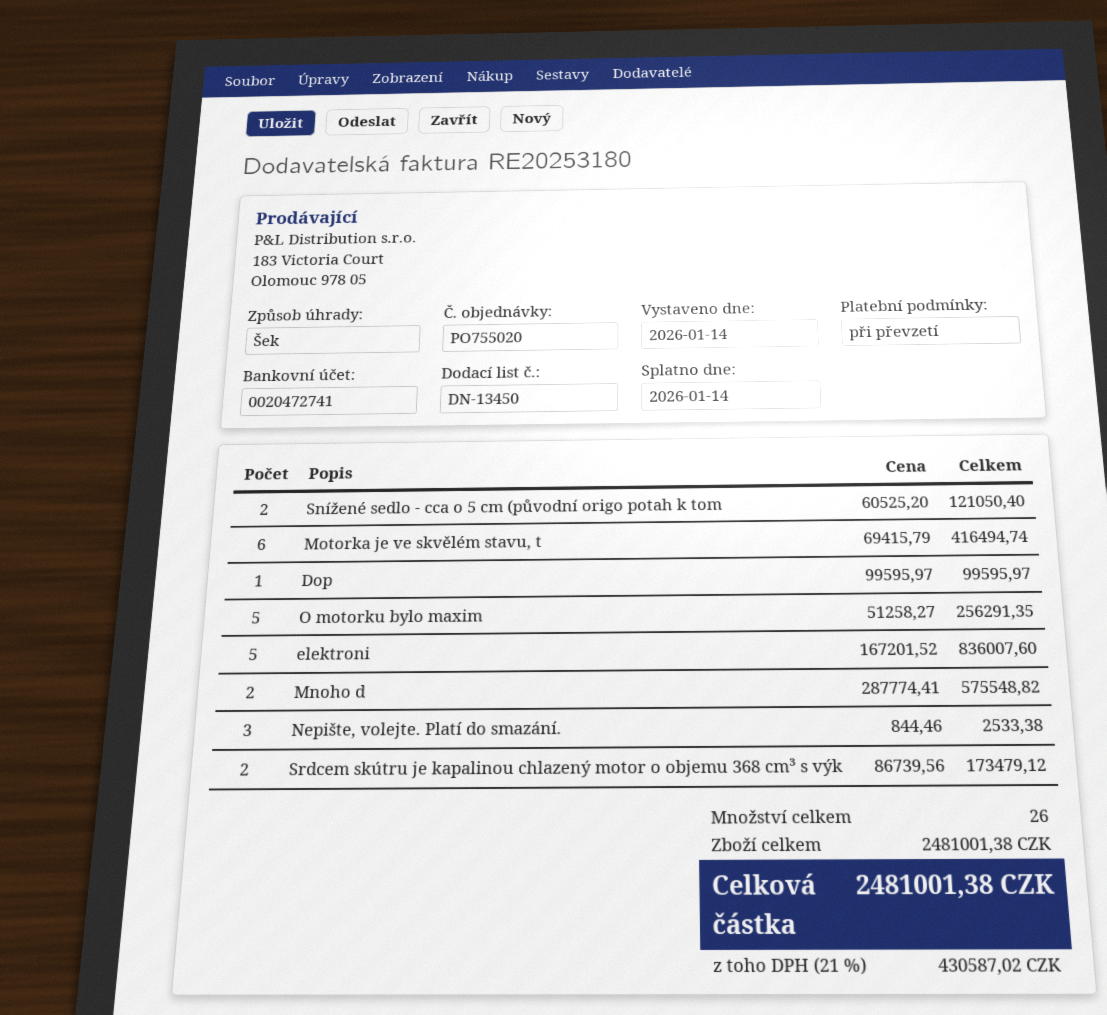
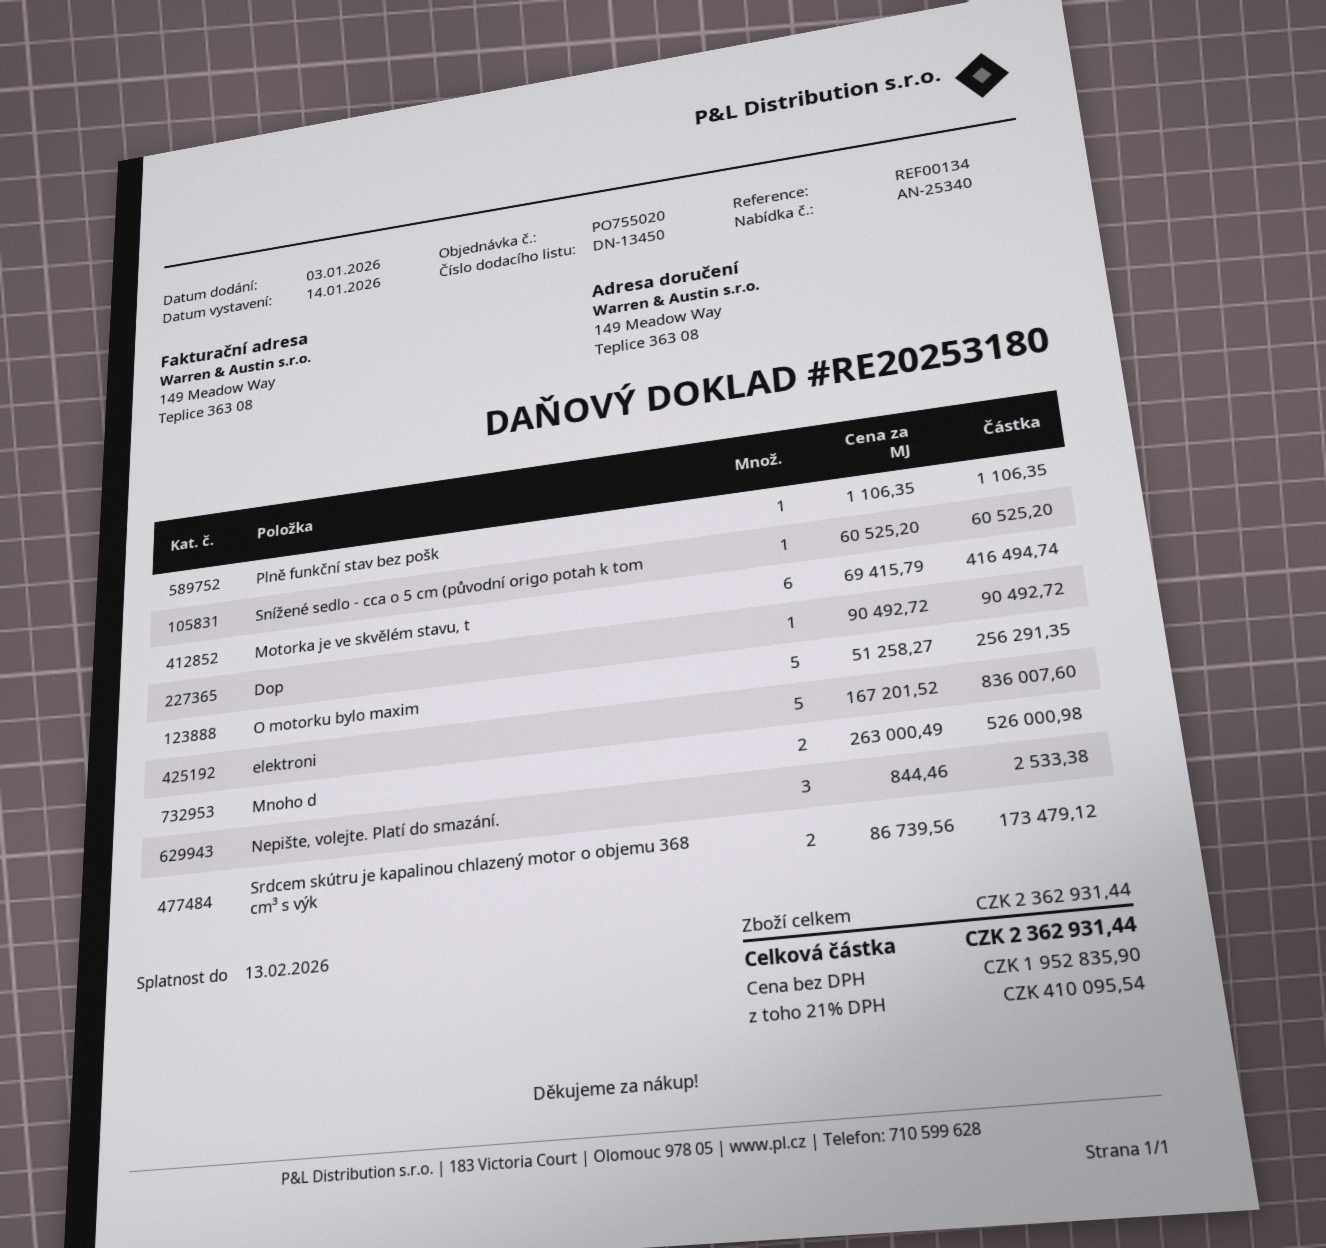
due date: 2026-01-14 -> 2026-02-13
Snížené sedlo - cca o 5 cm (původní origo potah k tom: 2 x 60525.20 = 121050.40 -> 1 x 60525.20 = 60525.20
Dop: 1 x 99595.97 = 99595.97 -> 1 x 90492.72 = 90492.72
Mnoho d: 2 x 287774.41 = 575548.82 -> 2 x 263000.49 = 526000.98
Plně funkční stav bez pošk: none -> 1 x 1106.35 = 1106.35
subtotal: 2481001.38 -> 2362931.44
tax: 21% = 430587.02 -> 21% = 410095.54
total: 2481001.38 -> 2362931.44

